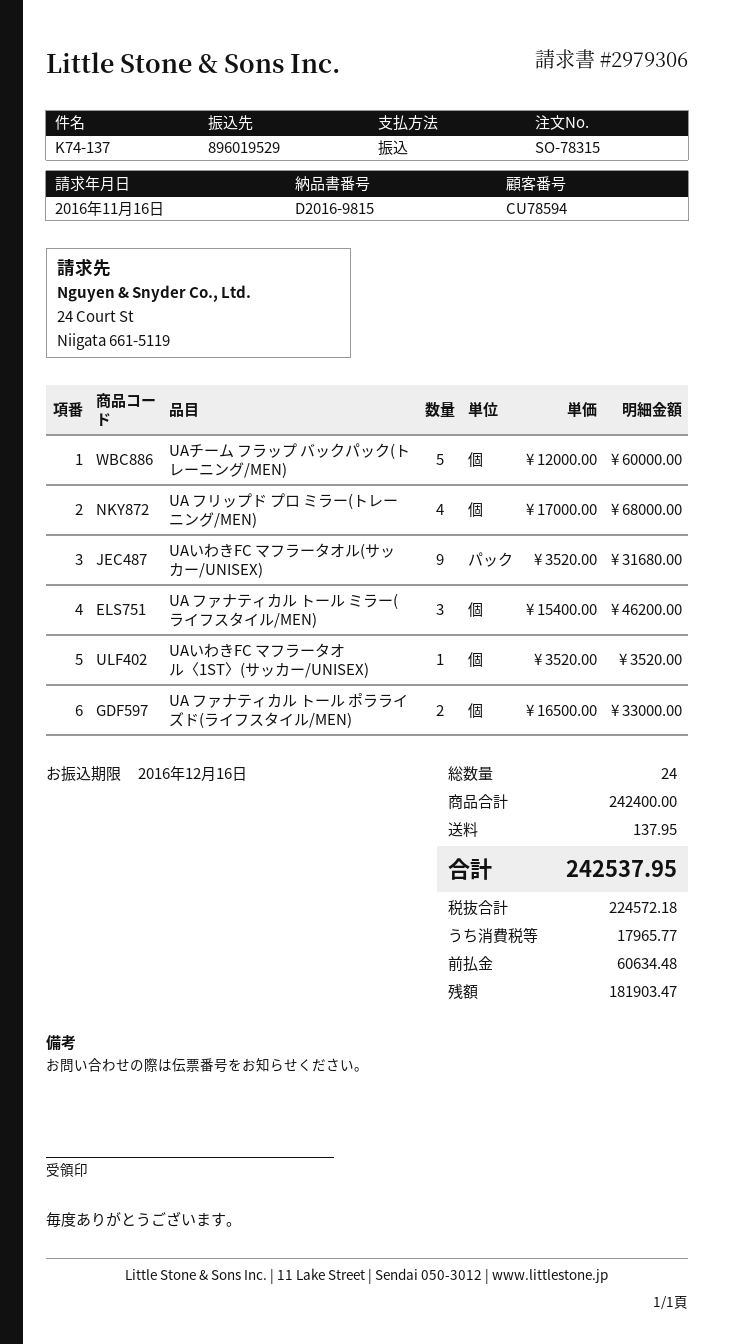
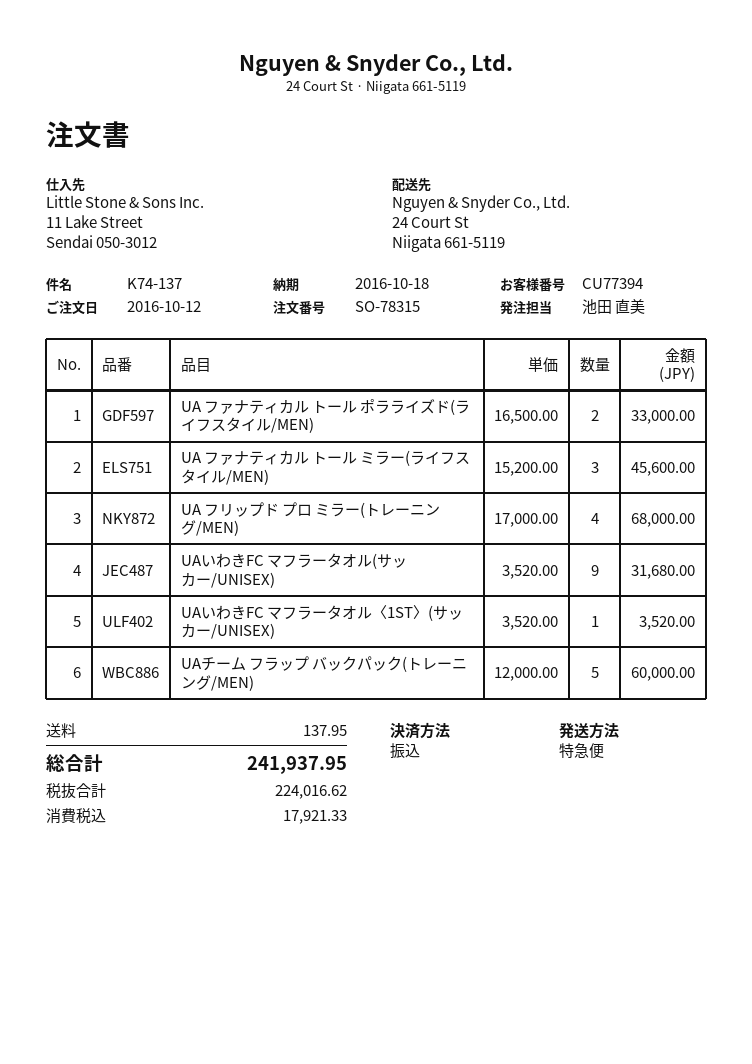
customer number: CU78594 -> CU77394
UA ファナティカル トール ミラー(ライフスタイル/MEN): 3 x 15400.00 = 46200.00 -> 3 x 15200.00 = 45600.00
net: 224572.18 -> 224016.62
tax: 17965.77 -> 17921.33
total: 242537.95 -> 241937.95

